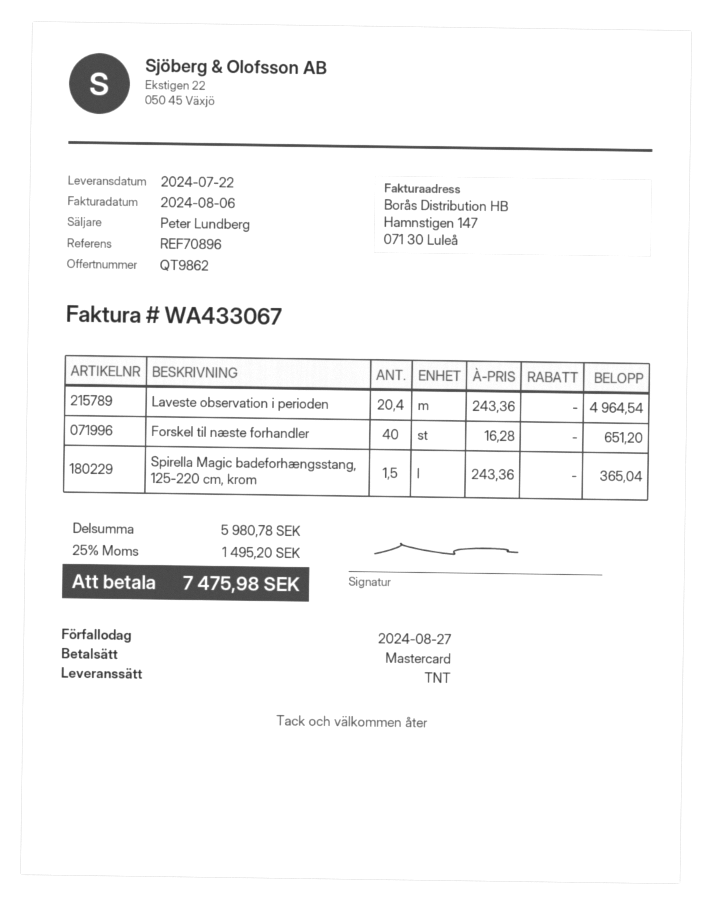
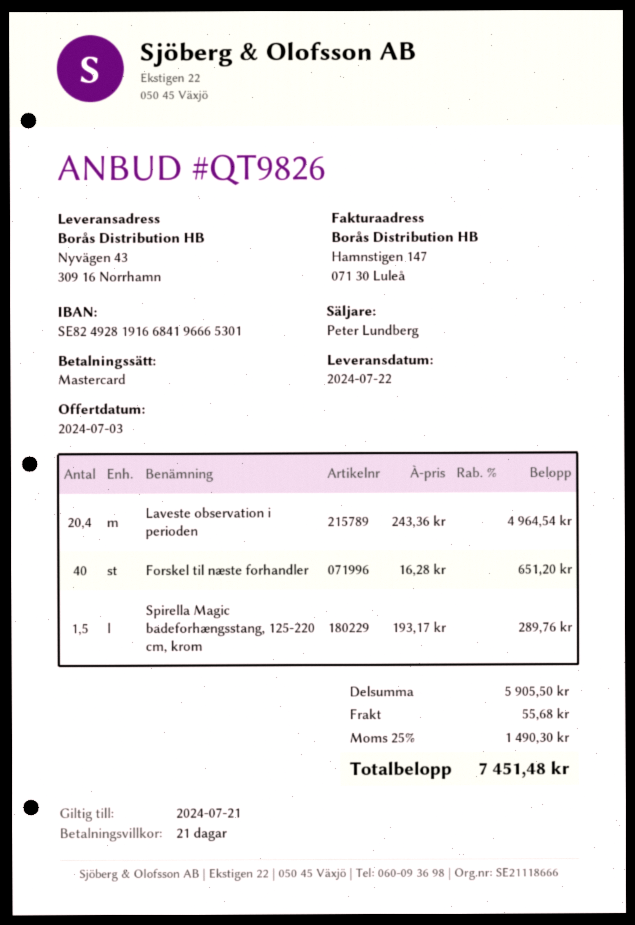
quote number: QT9862 -> QT9826
Spirella Magic badeforhængsstang, 125-220 cm, krom: 1.5 x 243.36 = 365.04 -> 1.5 x 193.17 = 289.76
subtotal: 5980.78 -> 5905.50
shipping: none -> 55.68
tax: 25% = 1495.20 -> 25% = 1490.30
total: 7475.98 -> 7451.48

